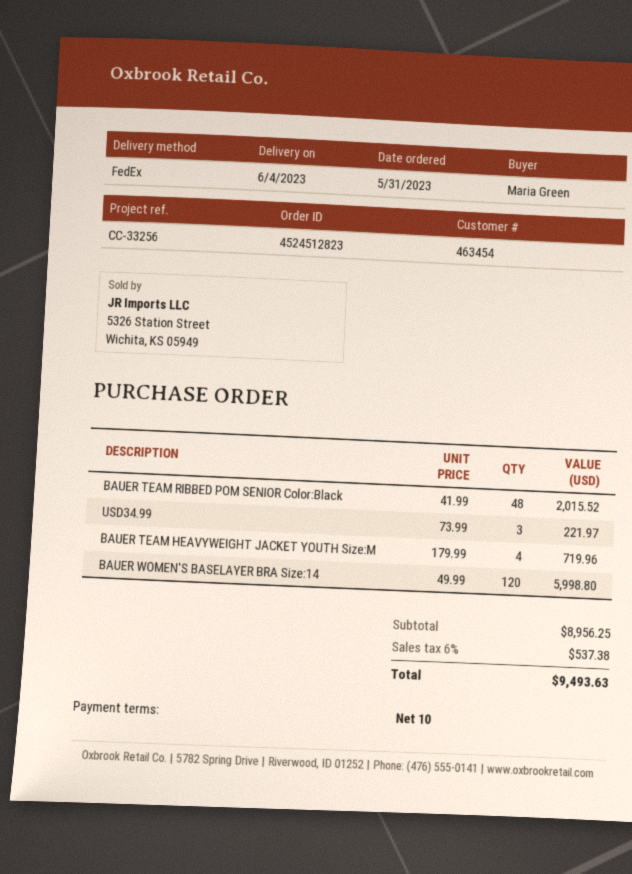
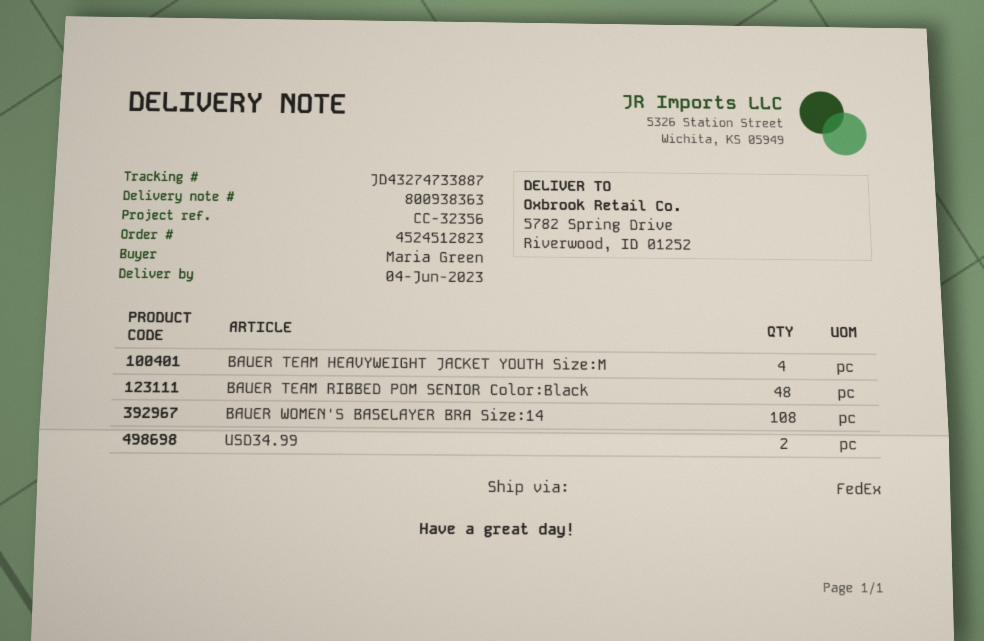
reference: CC-33256 -> CC-32356
USD34.99: 3 -> 2
BAUER WOMEN'S BASELAYER BRA Size:14: 120 -> 108

